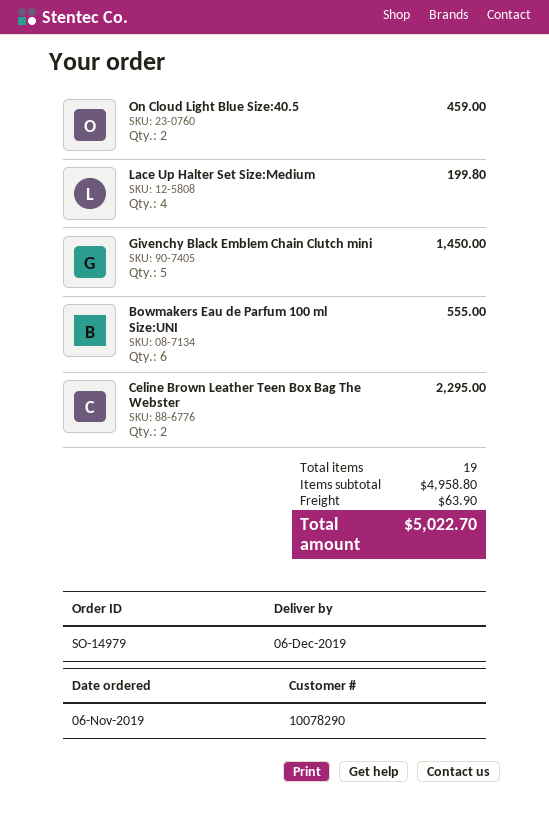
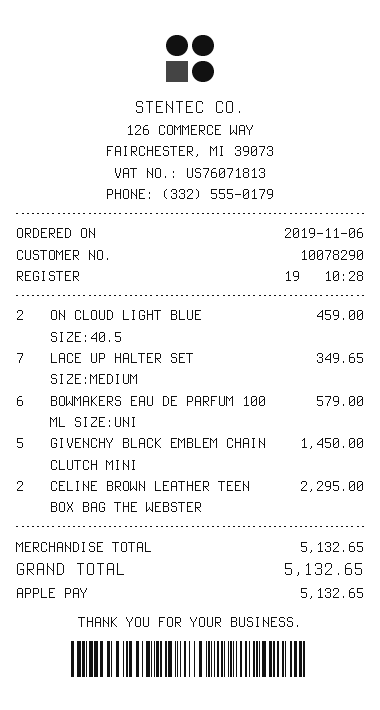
Lace Up Halter Set Size:Medium: 4 for 199.80 -> 7 for 349.65
Bowmakers Eau de Parfum 100 ml Size:UNI: 6 for 555.00 -> 6 for 579.00
subtotal: 4958.80 -> 5132.65
shipping: 63.90 -> none
total: 5022.70 -> 5132.65

